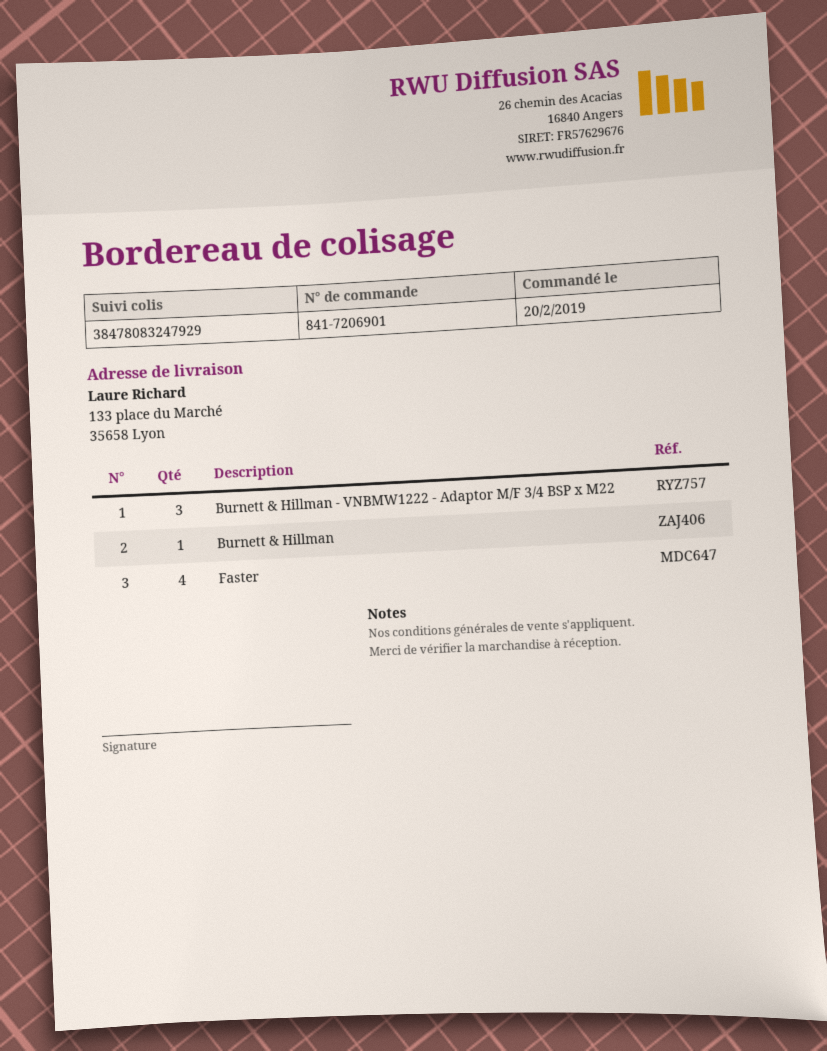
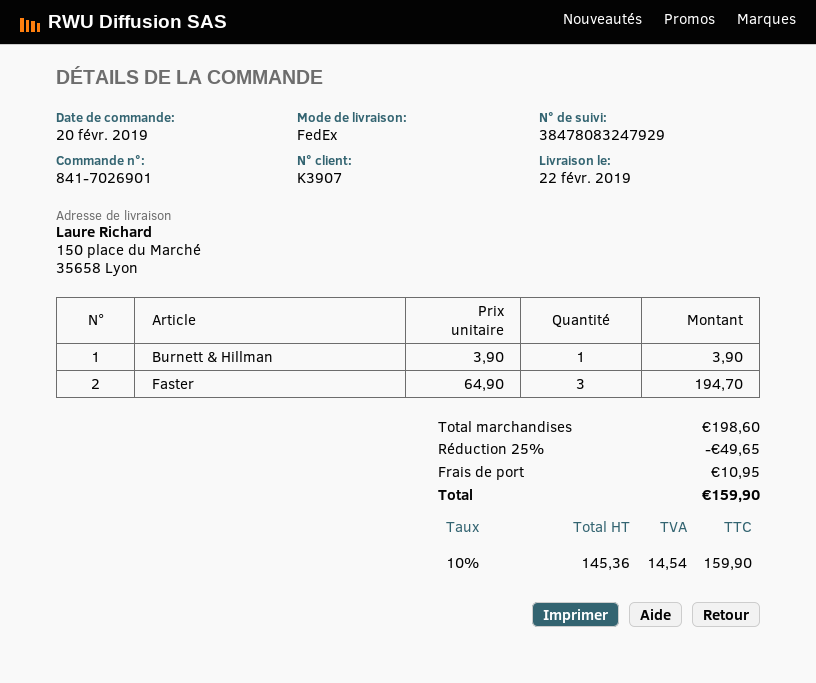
order number: 841-7206901 -> 841-7026901
ship to: 133 place du Marché, 35658 Lyon -> 150 place du Marché, 35658 Lyon
Burnett & Hillman - VNBMW1222 - Adaptor M/F 3/4 BSP x M22: 3 -> none
Faster: 4 -> 3

